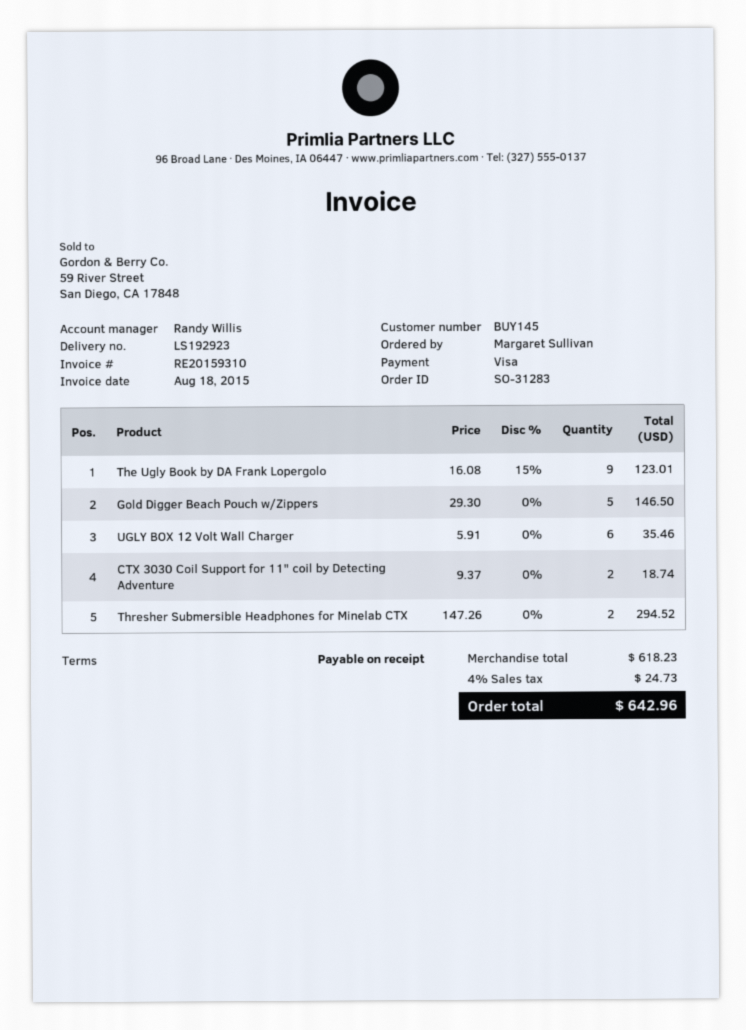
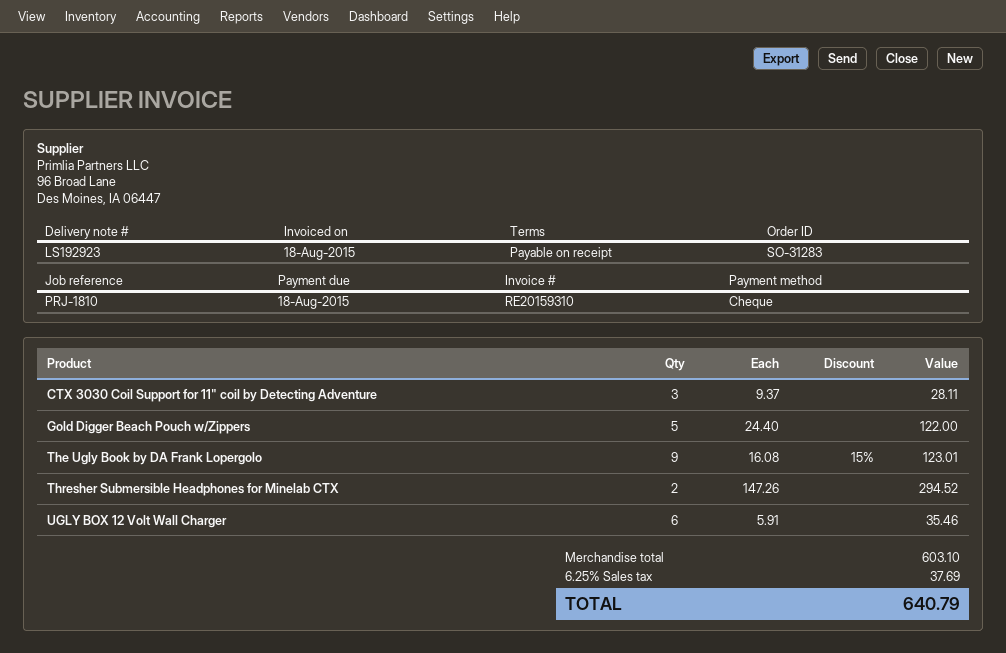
payment method: Visa -> cheque
Gold Digger Beach Pouch w/Zippers: 5 x 29.30 = 146.50 -> 5 x 24.40 = 122.00
CTX 3030 Coil Support for 11" coil by Detecting Adventure: 2 x 9.37 = 18.74 -> 3 x 9.37 = 28.11
subtotal: 618.23 -> 603.10
tax: 4% = 24.73 -> 6.25% = 37.69
total: 642.96 -> 640.79

